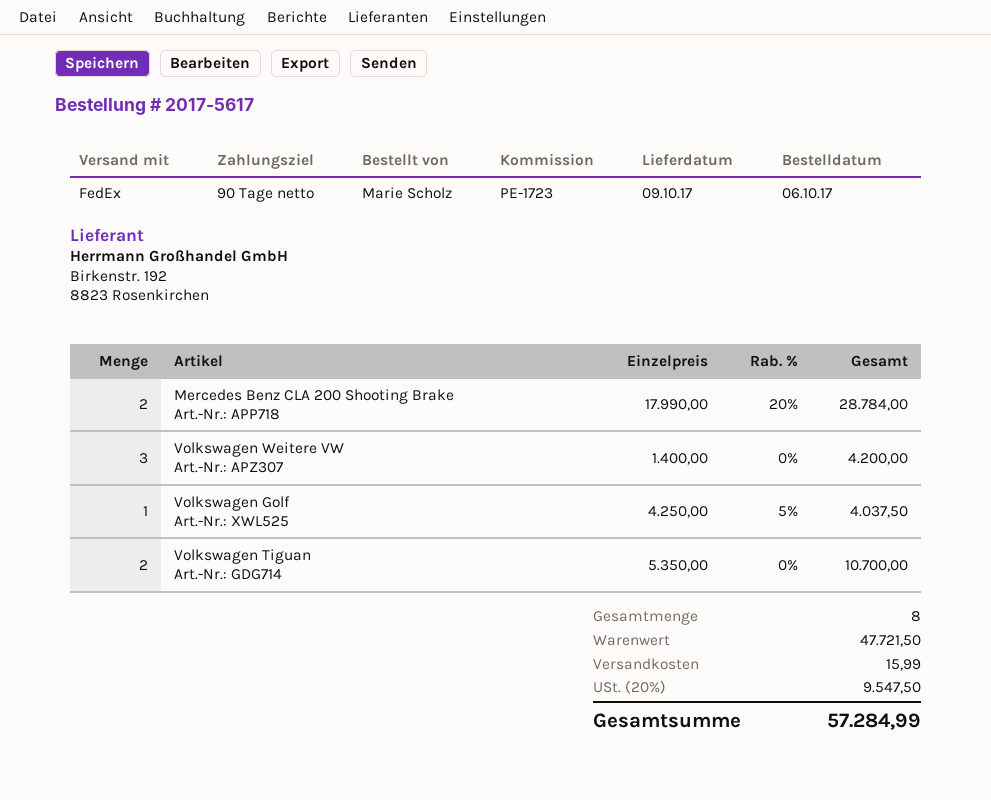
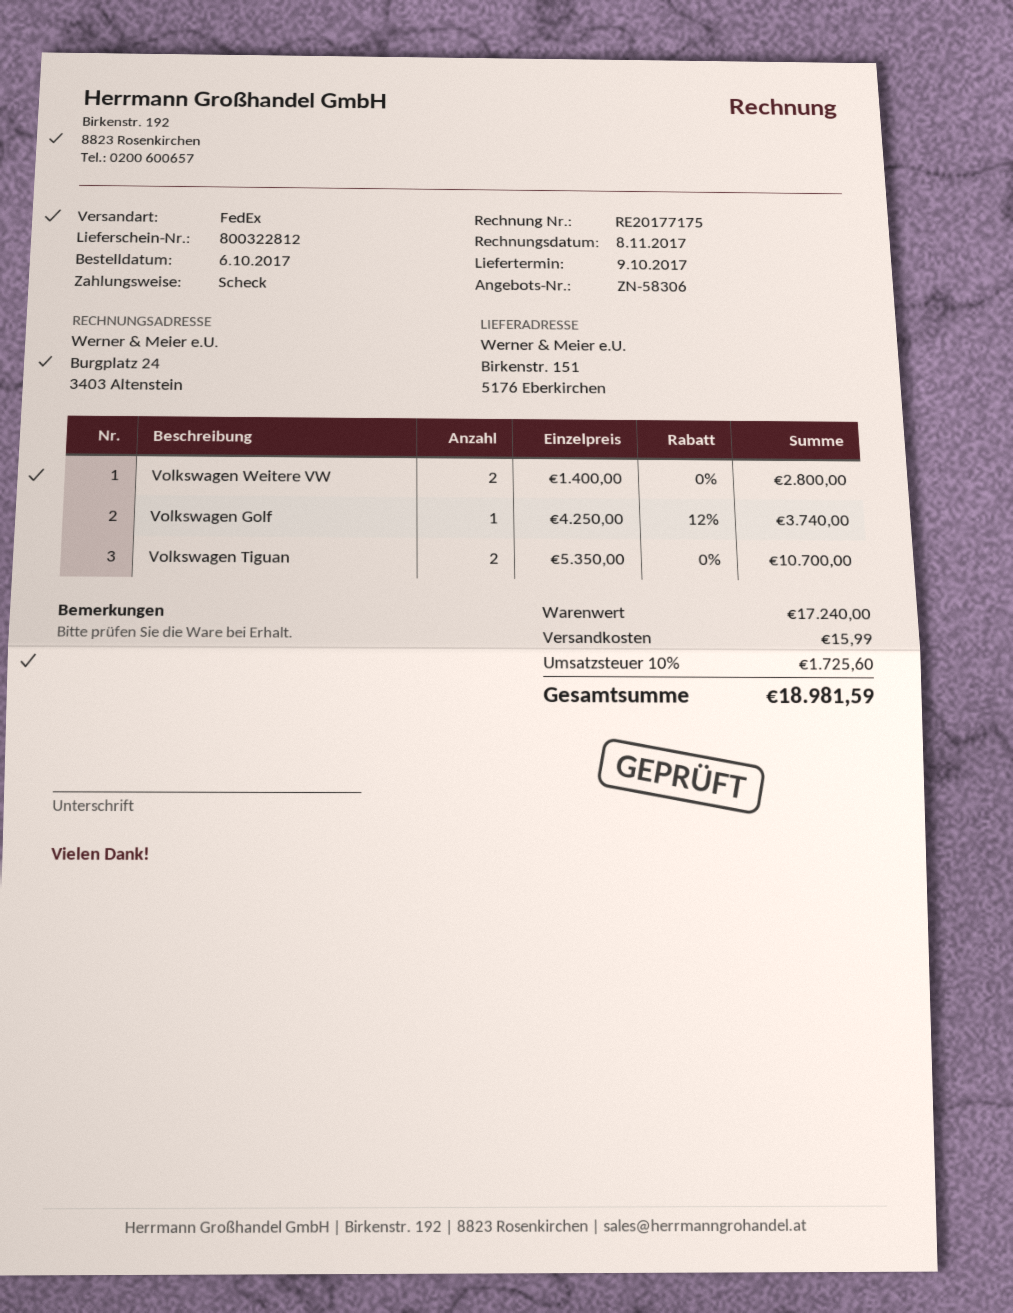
Mercedes Benz CLA 200 Shooting Brake: 2 x 17990.00 - 20% = 28784.00 -> none
Volkswagen Weitere VW: 3 x 1400.00 = 4200.00 -> 2 x 1400.00 = 2800.00
Volkswagen Golf: 1 x 4250.00 - 5% = 4037.50 -> 1 x 4250.00 - 12% = 3740.00
subtotal: 47721.50 -> 17240.00
tax: 20% = 9547.50 -> 10% = 1725.60
total: 57284.99 -> 18981.59

